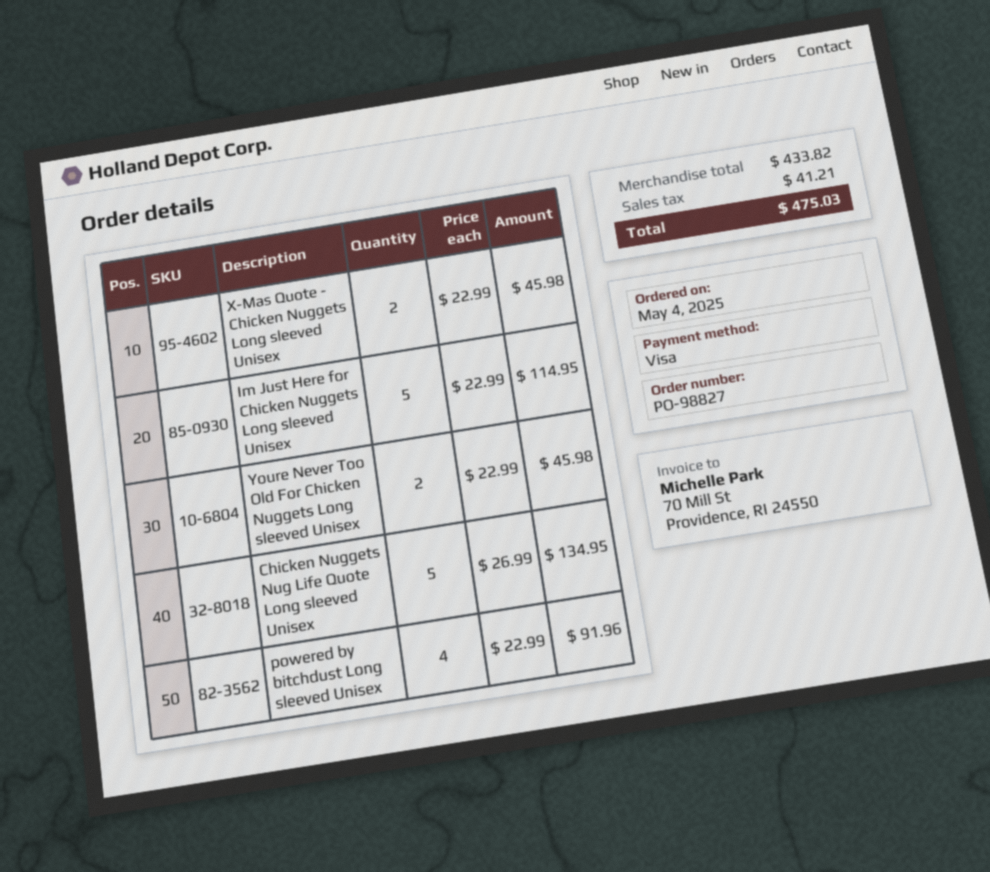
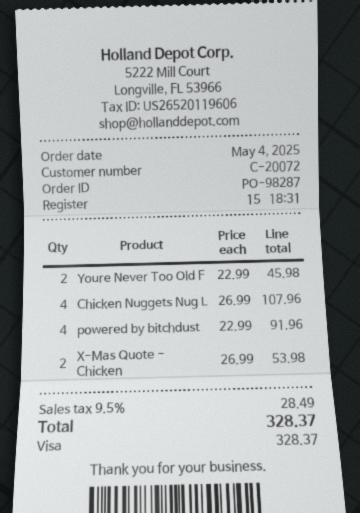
order number: PO-98827 -> PO-98287
X-Mas Quote - Chicken Nuggets Long sleeved Unisex: 2 x 22.99 = 45.98 -> 2 x 26.99 = 53.98
Im Just Here for Chicken Nuggets Long sleeved Unisex: 5 x 22.99 = 114.95 -> none
Chicken Nuggets Nug Life Quote Long sleeved Unisex: 5 x 26.99 = 134.95 -> 4 x 26.99 = 107.96
tax: 41.21 -> 28.49
total: 475.03 -> 328.37

